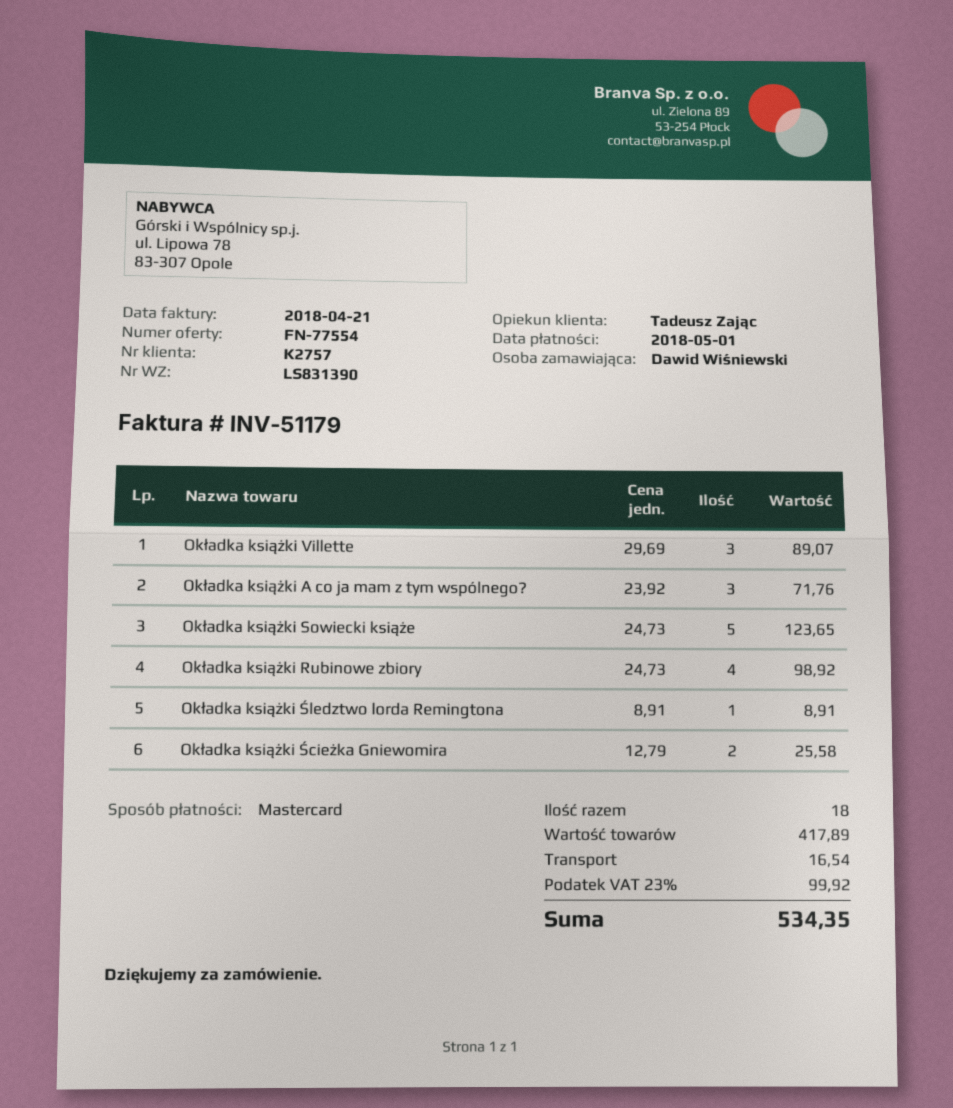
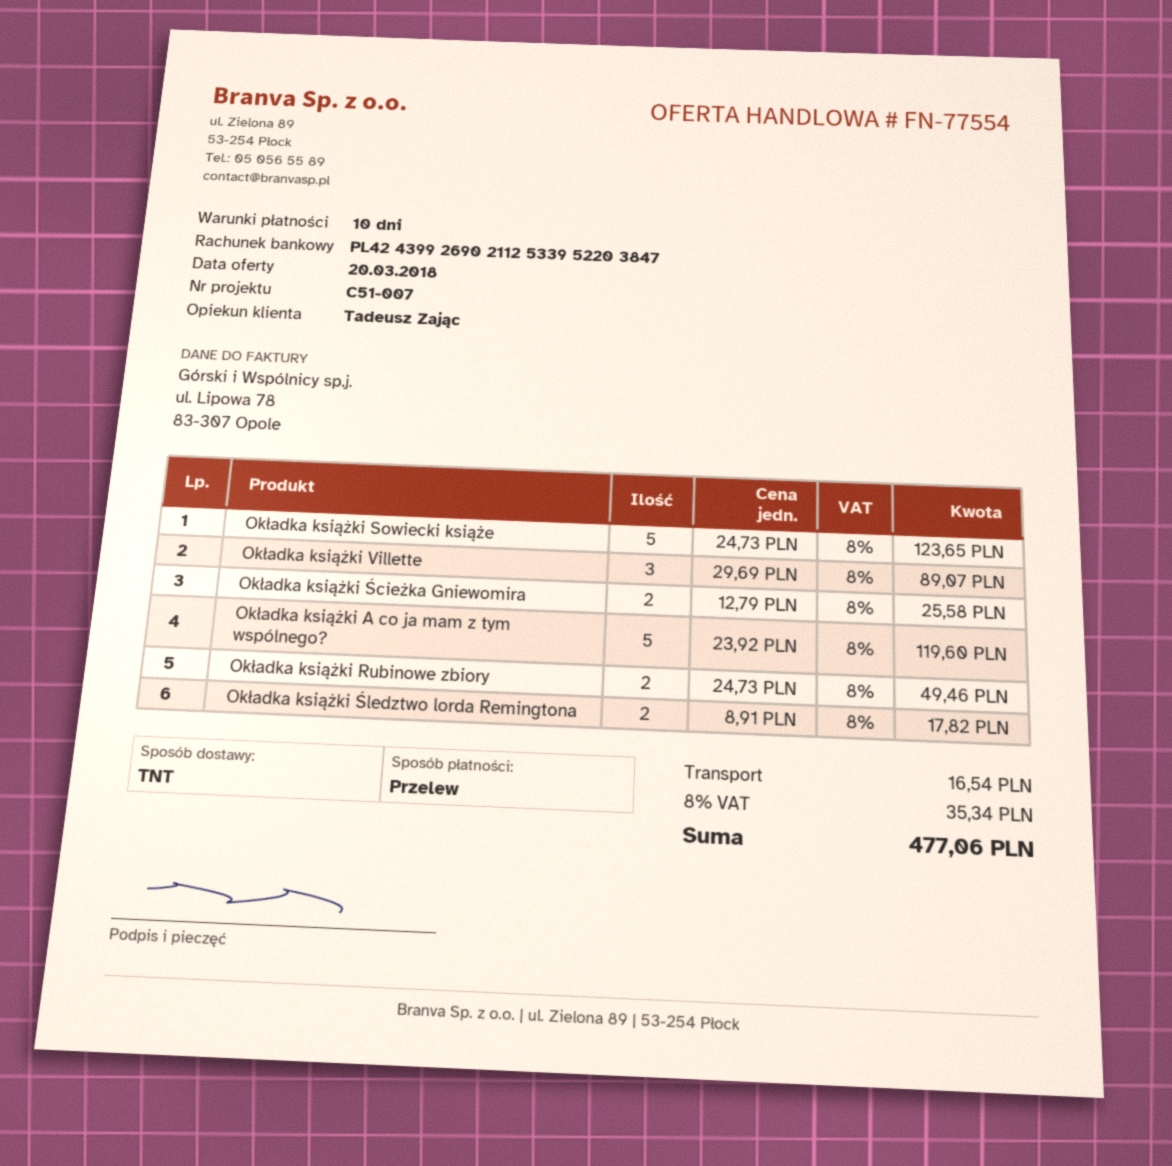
payment method: Mastercard -> bank transfer
Okładka książki A co ja mam z tym wspólnego?: 3 x 23.92 = 71.76 -> 5 x 23.92 = 119.60
Okładka książki Rubinowe zbiory: 4 x 24.73 = 98.92 -> 2 x 24.73 = 49.46
Okładka książki Śledztwo lorda Remingtona: 1 x 8.91 = 8.91 -> 2 x 8.91 = 17.82
tax: 23% = 99.92 -> 8% = 35.34
total: 534.35 -> 477.06

